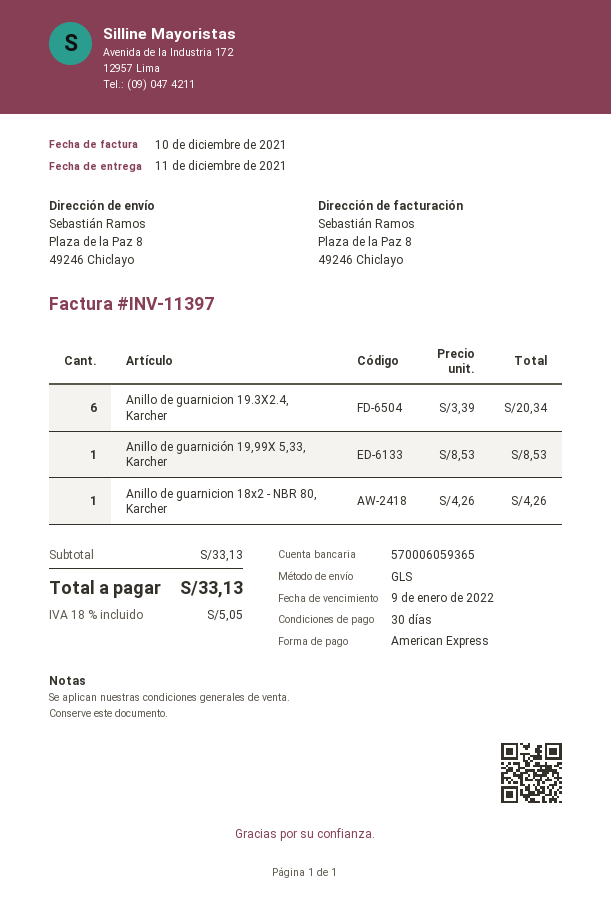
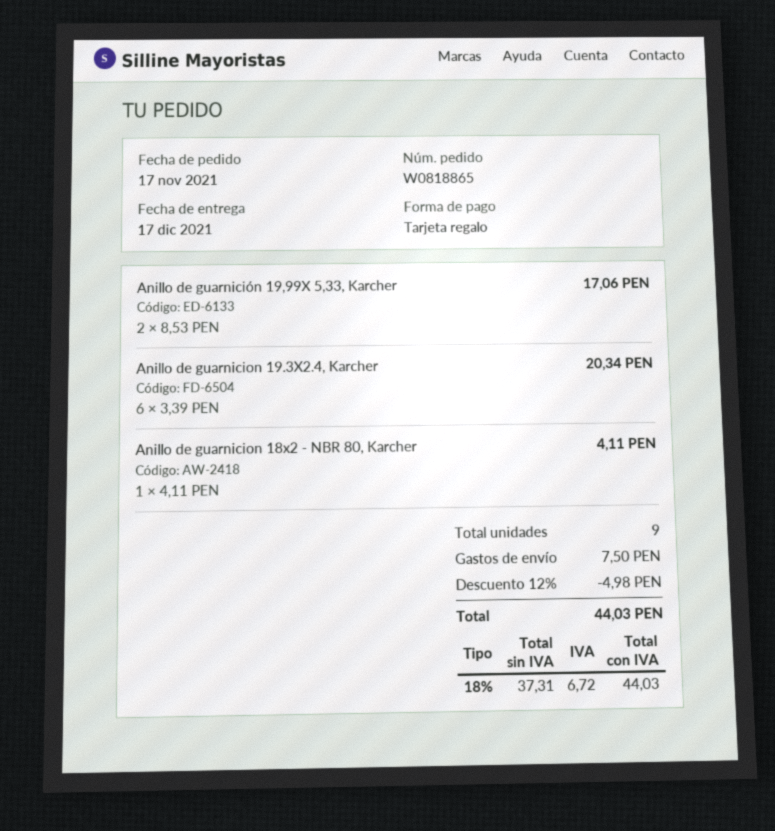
delivery date: 2021-12-11 -> 2021-12-17
payment method: American Express -> gift card
Anillo de guarnición 19,99X 5,33, Karcher: 1 x 8.53 = 8.53 -> 2 x 8.53 = 17.06
Anillo de guarnicion 18x2 - NBR 80, Karcher: 1 x 4.26 = 4.26 -> 1 x 4.11 = 4.11
discount: none -> 12% = 4.98
shipping: none -> 7.50
tax: 18% = 5.05 -> 18% = 6.72
total: 33.13 -> 44.03

